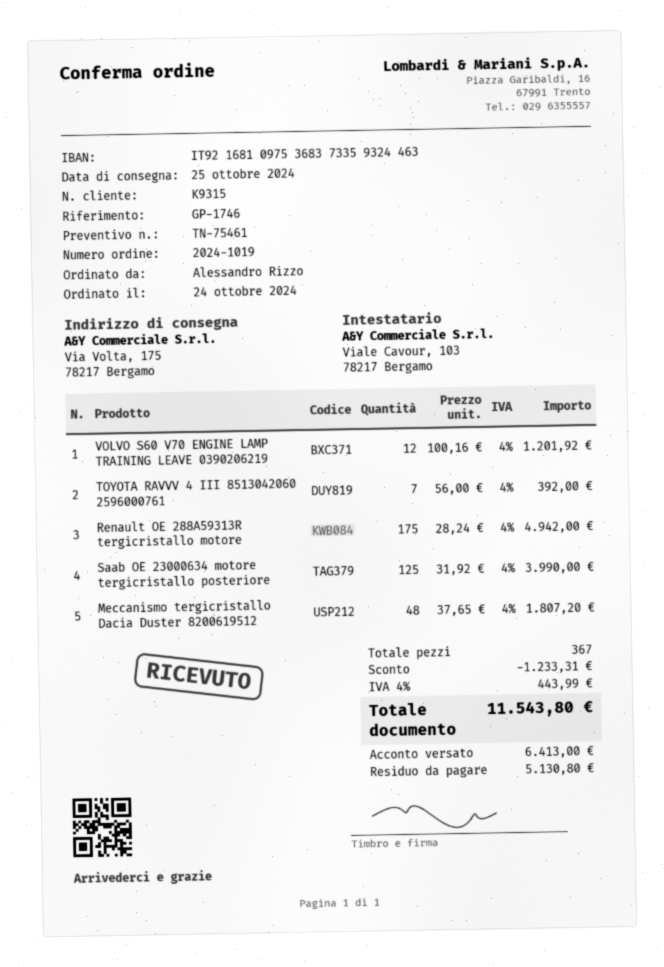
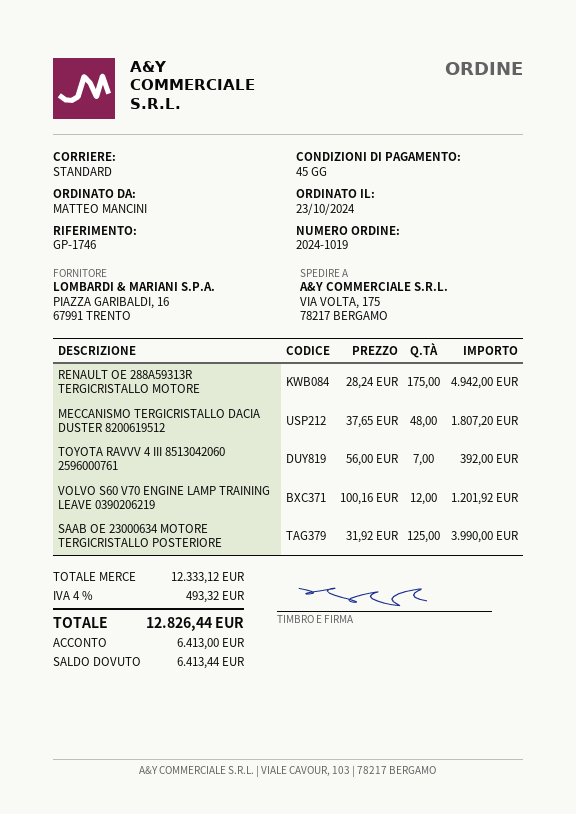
order date: 2024-10-24 -> 2024-10-23
ordered by: Alessandro Rizzo -> MATTEO MANCINI
discount: 1233.31 -> none
tax: 4% = 443.99 -> 4% = 493.32
total: 11543.80 -> 12826.44
balance: 5130.80 -> 6413.44

